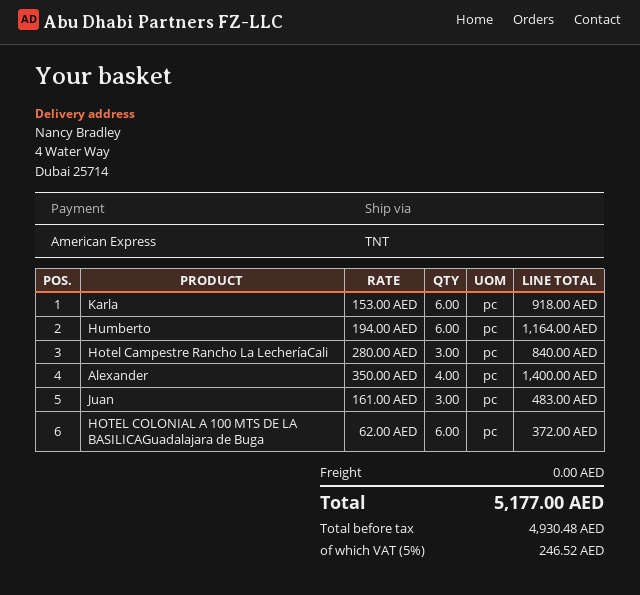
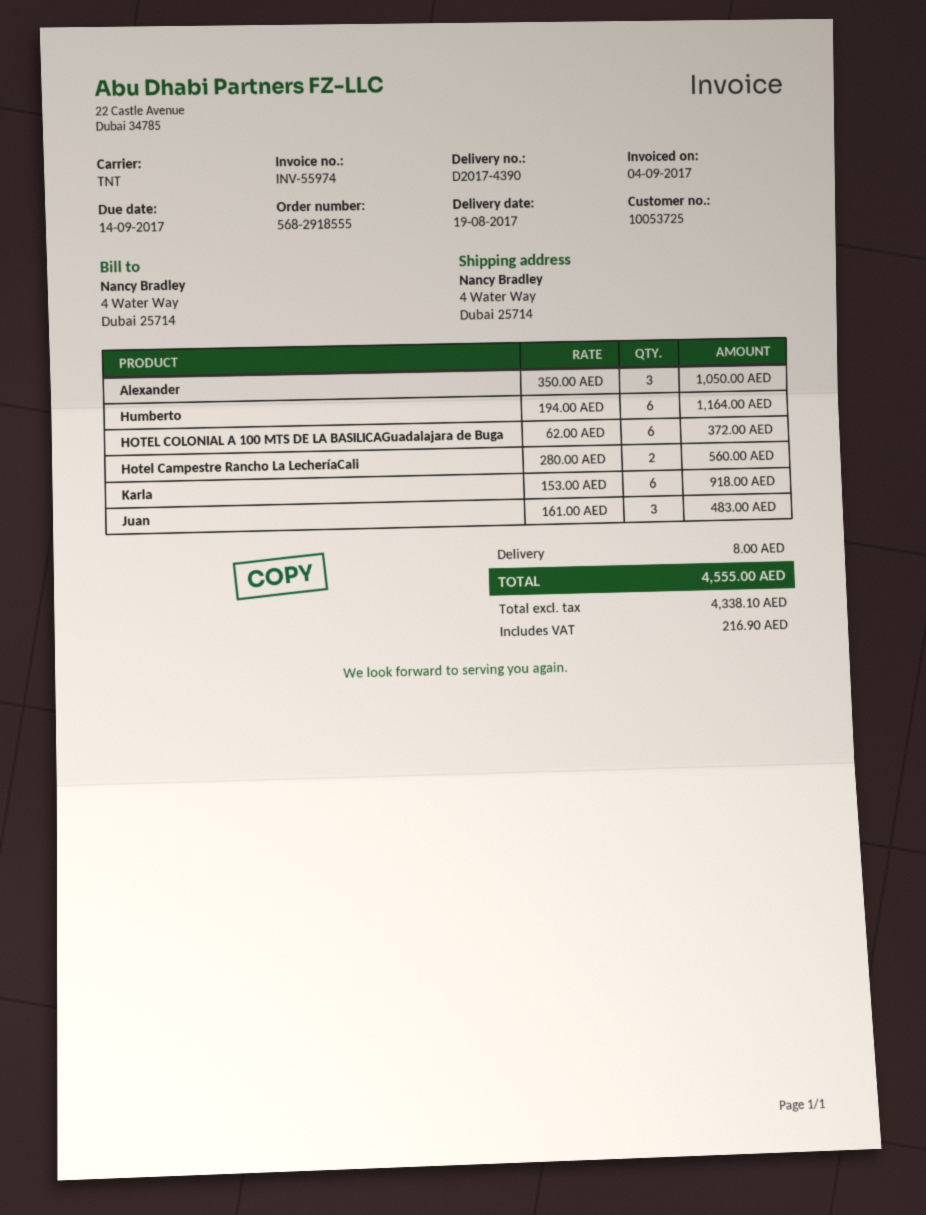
Hotel Campestre Rancho La LecheríaCali: 3 x 280.00 = 840.00 -> 2 x 280.00 = 560.00
Alexander: 4 x 350.00 = 1400.00 -> 3 x 350.00 = 1050.00
shipping: 0.00 -> 8.00
net: 4930.48 -> 4338.10
tax: 246.52 -> 216.90
total: 5177.00 -> 4555.00

